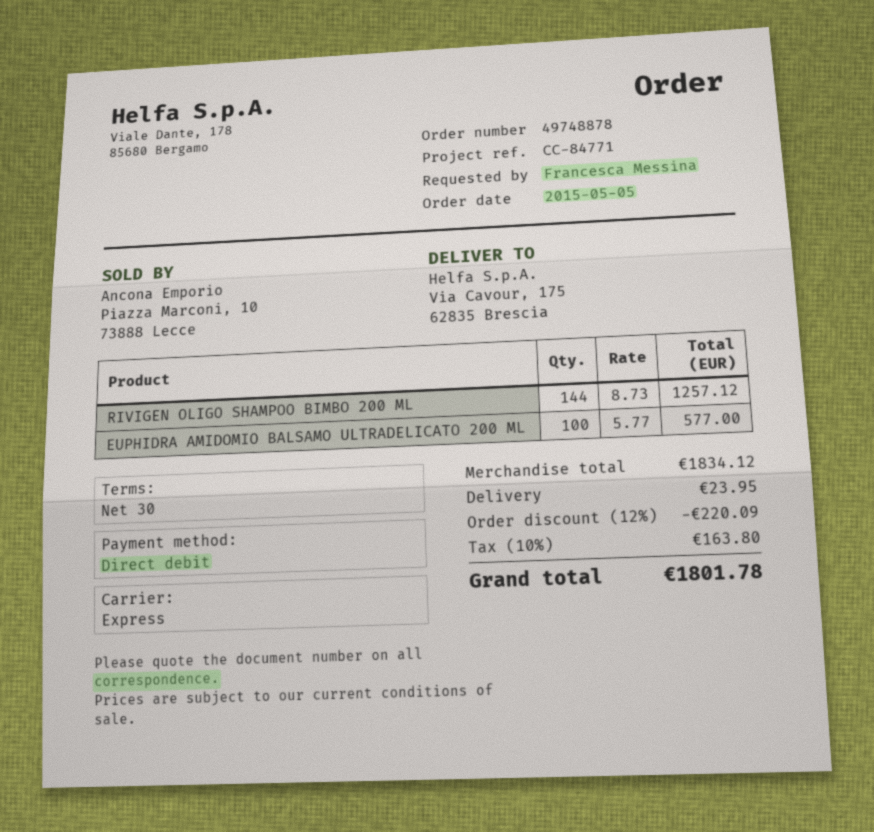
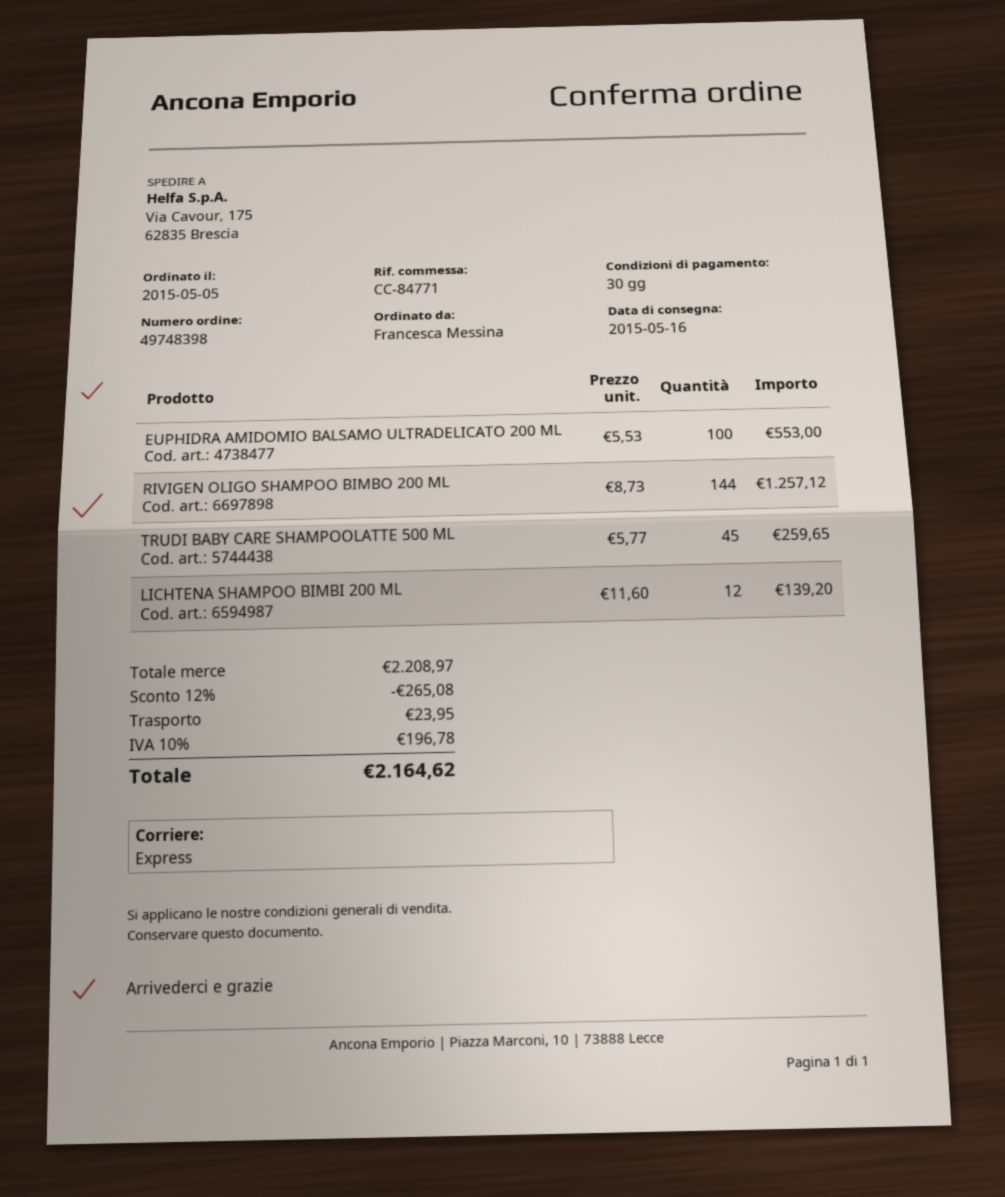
order number: 49748878 -> 49748398
EUPHIDRA AMIDOMIO BALSAMO ULTRADELICATO 200 ML: 100 x 5.77 = 577.00 -> 100 x 5.53 = 553.00
TRUDI BABY CARE SHAMPOOLATTE 500 ML: none -> 45 x 5.77 = 259.65
LICHTENA SHAMPOO BIMBI 200 ML: none -> 12 x 11.60 = 139.20
subtotal: 1834.12 -> 2208.97
discount: 12% = 220.09 -> 12% = 265.08
tax: 10% = 163.80 -> 10% = 196.78
total: 1801.78 -> 2164.62

